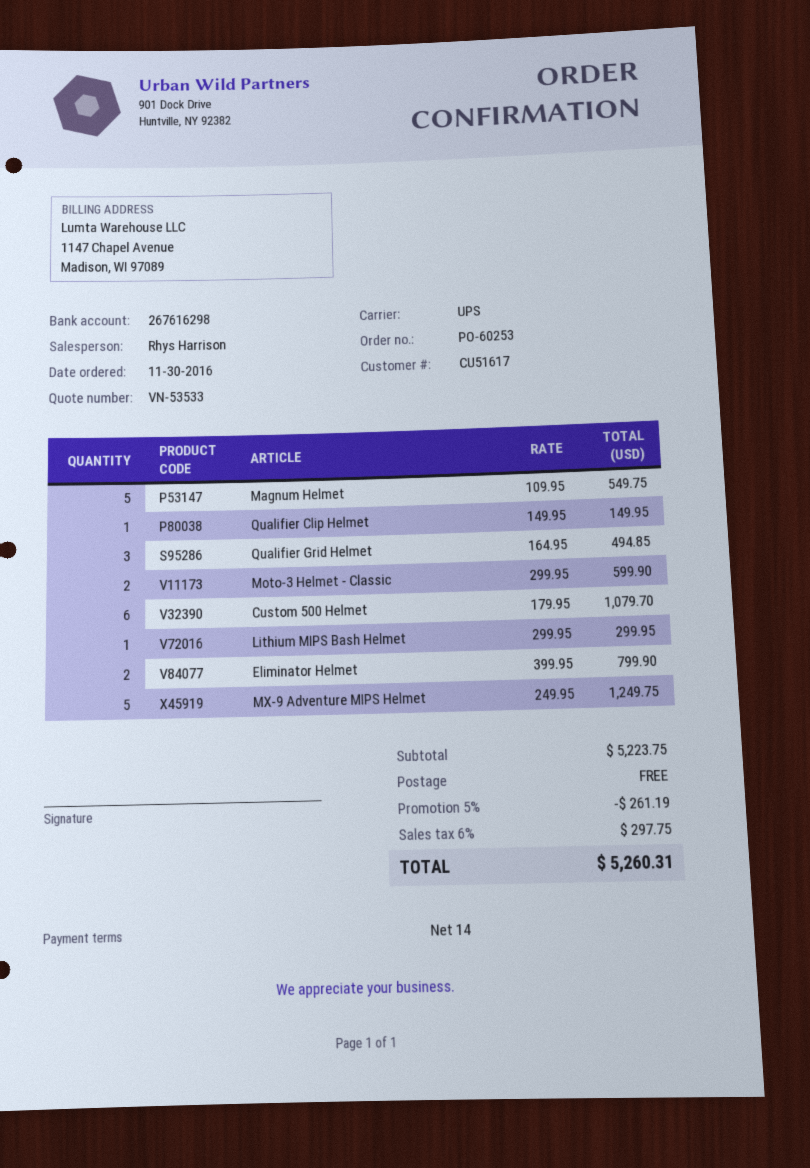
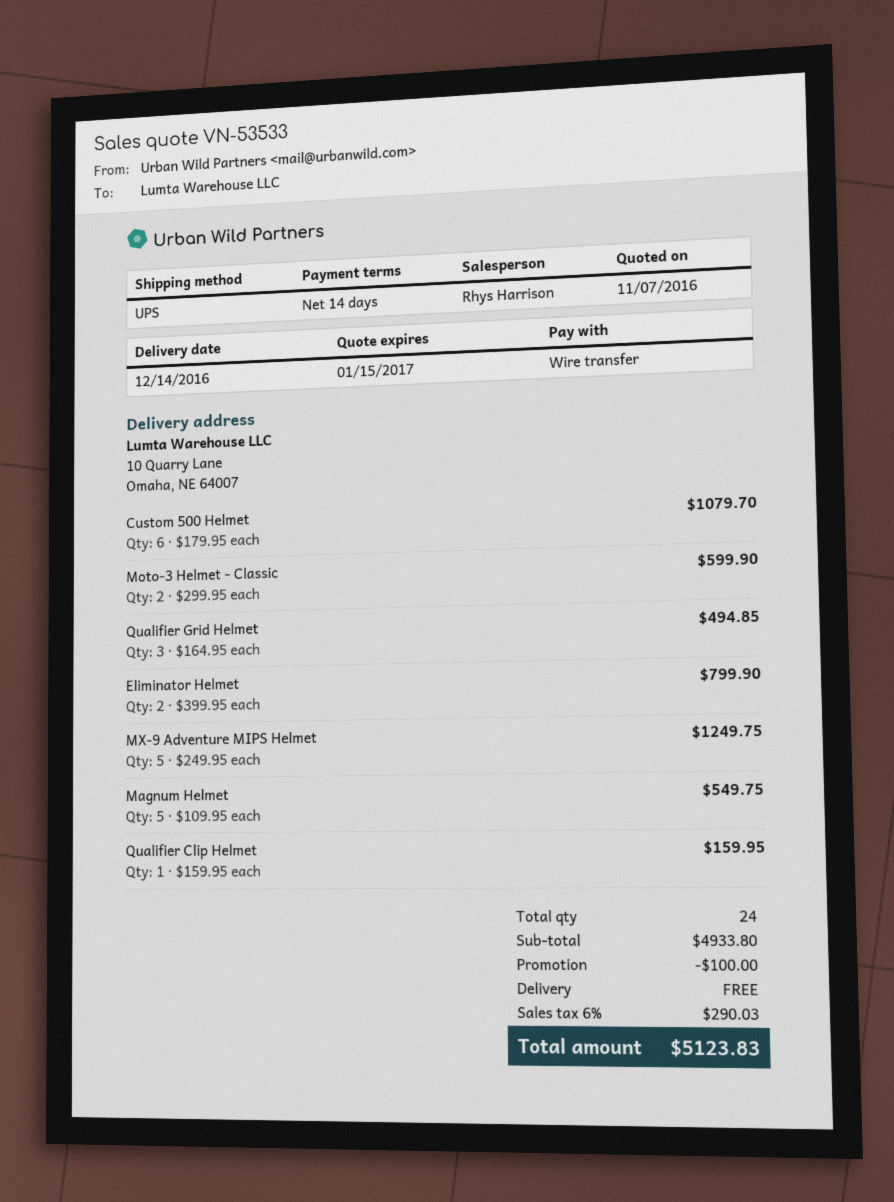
Qualifier Clip Helmet: 1 x 149.95 = 149.95 -> 1 x 159.95 = 159.95
Lithium MIPS Bash Helmet: 1 x 299.95 = 299.95 -> none
subtotal: 5223.75 -> 4933.80
discount: 261.19 -> 100.00
tax: 6% = 297.75 -> 6% = 290.03
total: 5260.31 -> 5123.83

